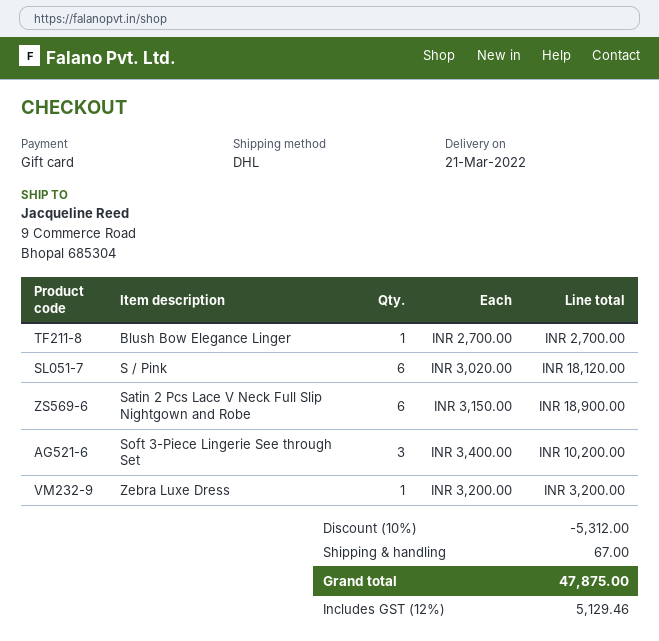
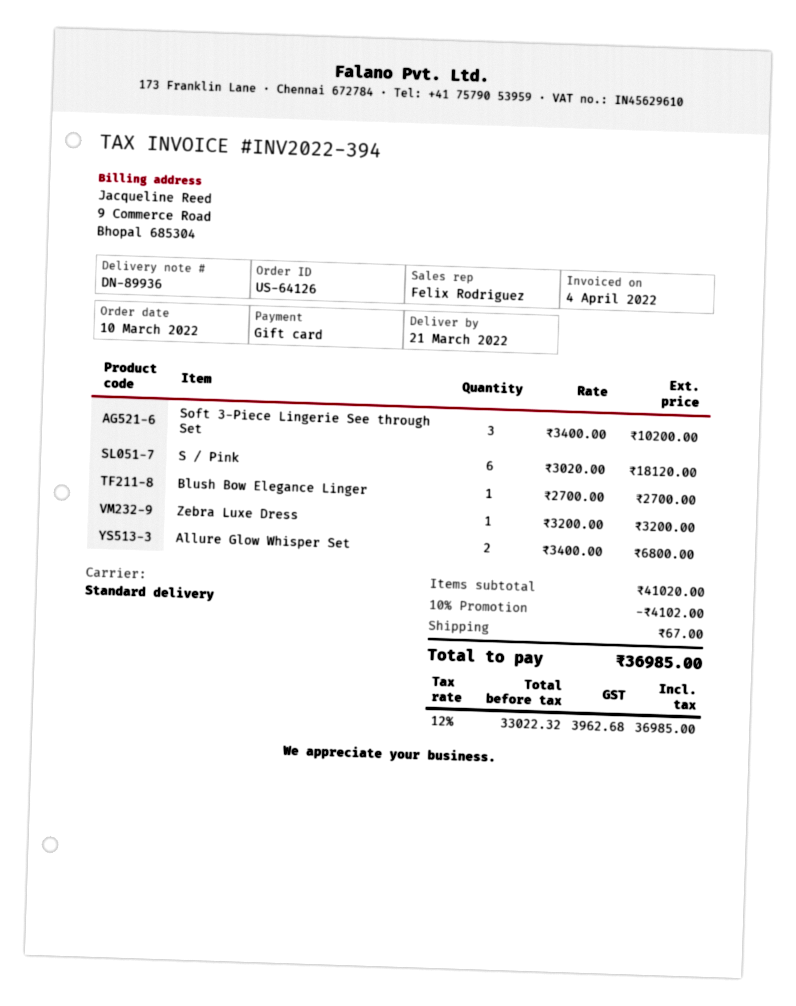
shipping method: DHL -> standard
Satin 2 Pcs Lace V Neck Full Slip Nightgown and Robe: 6 x 3150.00 = 18900.00 -> none
Allure Glow Whisper Set: none -> 2 x 3400.00 = 6800.00
discount: 10% = 5312.00 -> 10% = 4102.00
tax: 12% = 5129.46 -> 12% = 3962.68
total: 47875.00 -> 36985.00

